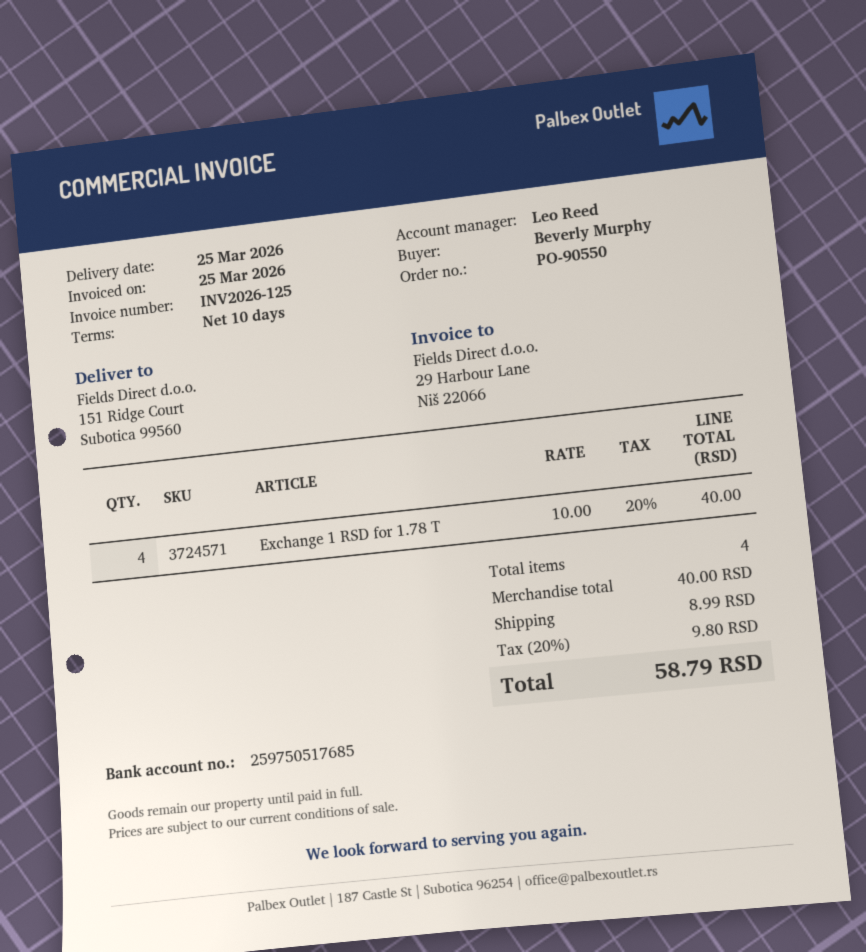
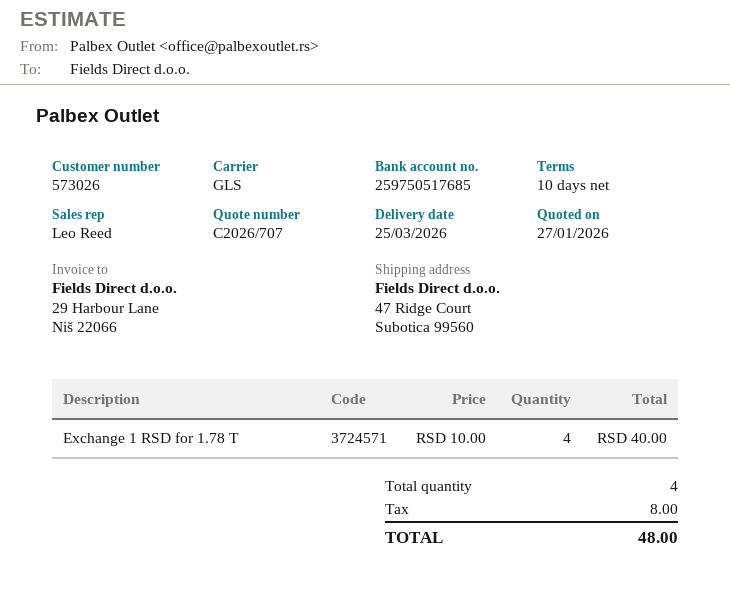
ship to: 151 Ridge Court, Subotica 99560 -> 47 Ridge Court, Subotica 99560
shipping: 8.99 -> none
tax: 9.80 -> 8.00
total: 58.79 -> 48.00

